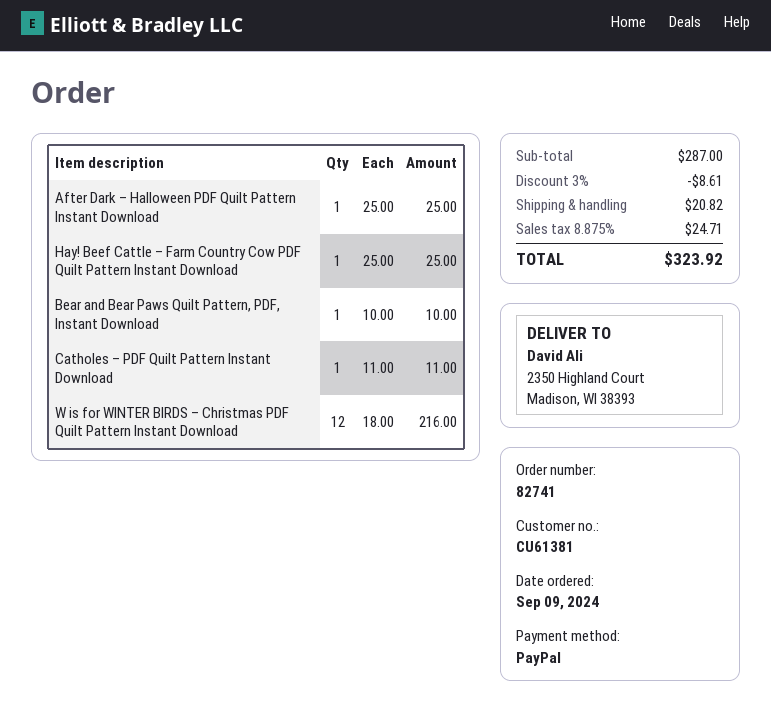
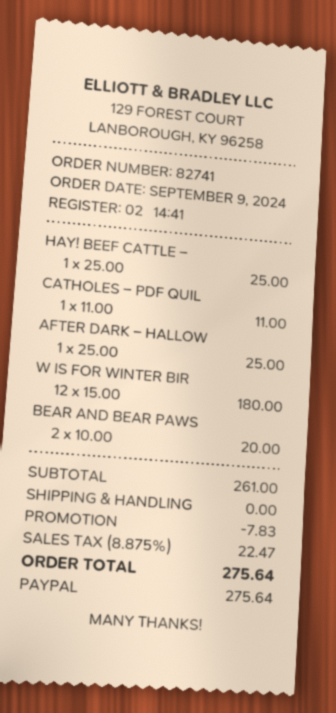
Bear and Bear Paws Quilt Pattern, PDF, Instant Download: 1 x 10.00 = 10.00 -> 2 x 10.00 = 20.00
W is for WINTER BIRDS – Christmas PDF Quilt Pattern Instant Download: 12 x 18.00 = 216.00 -> 12 x 15.00 = 180.00
subtotal: 287.00 -> 261.00
discount: 8.61 -> 7.83
shipping: 20.82 -> 0.00
tax: 8.875% = 24.71 -> 8.875% = 22.47
total: 323.92 -> 275.64

